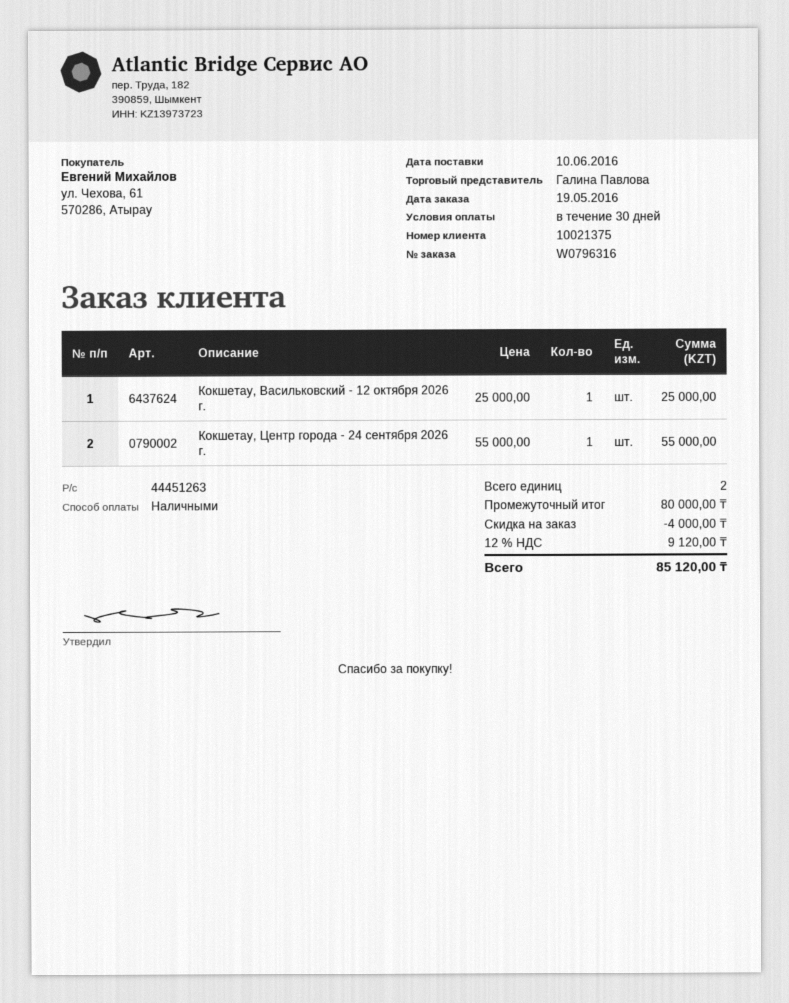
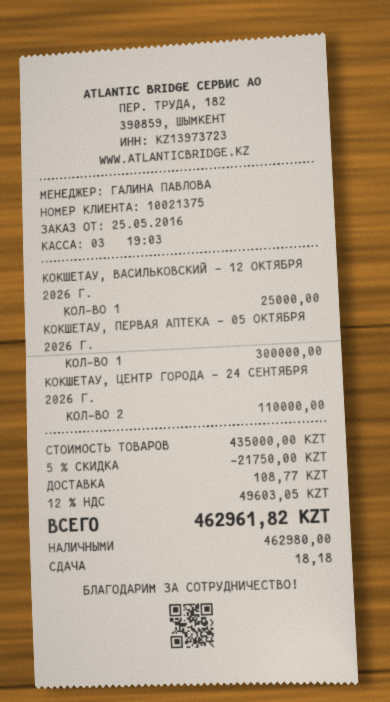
order date: 2016-05-19 -> 2016-05-25
Кокшетау, Центр города - 24 сентября 2026 г.: 1 for 55000.00 -> 2 for 110000.00
КОКШЕТАУ, ПЕРВАЯ АПТЕКА - 05 ОКТЯБРЯ 2026 Г.: none -> 1 for 300000.00
subtotal: 80000.00 -> 435000.00
discount: 4000.00 -> 21750.00
shipping: none -> 108.77
tax: 12% = 9120.00 -> 12% = 49603.05
total: 85120.00 -> 462961.82

